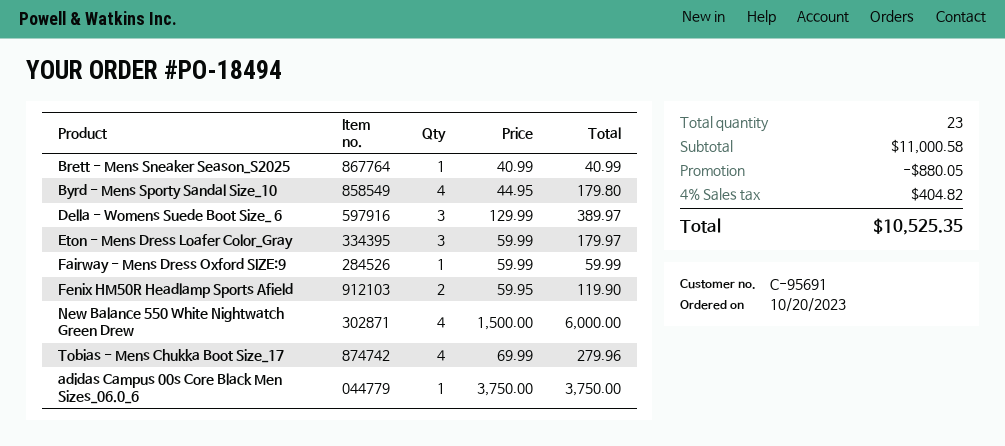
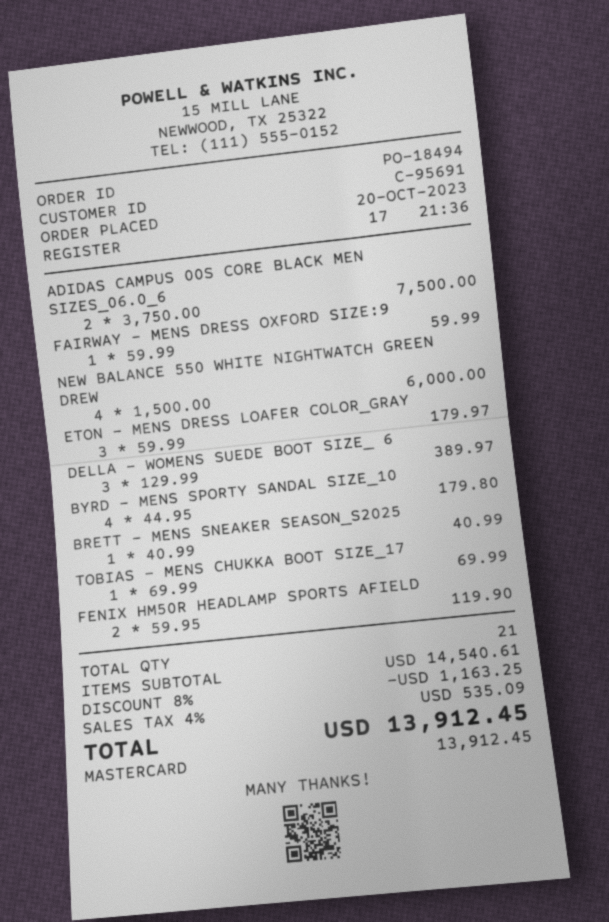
Tobias - Mens Chukka Boot Size_17: 4 x 69.99 = 279.96 -> 1 x 69.99 = 69.99
adidas Campus 00s Core Black Men Sizes_06.0_6: 1 x 3750.00 = 3750.00 -> 2 x 3750.00 = 7500.00
total quantity: 23 -> 21
subtotal: 11000.58 -> 14540.61
discount: 880.05 -> 1163.25
tax: 4% = 404.82 -> 4% = 535.09
total: 10525.35 -> 13912.45

